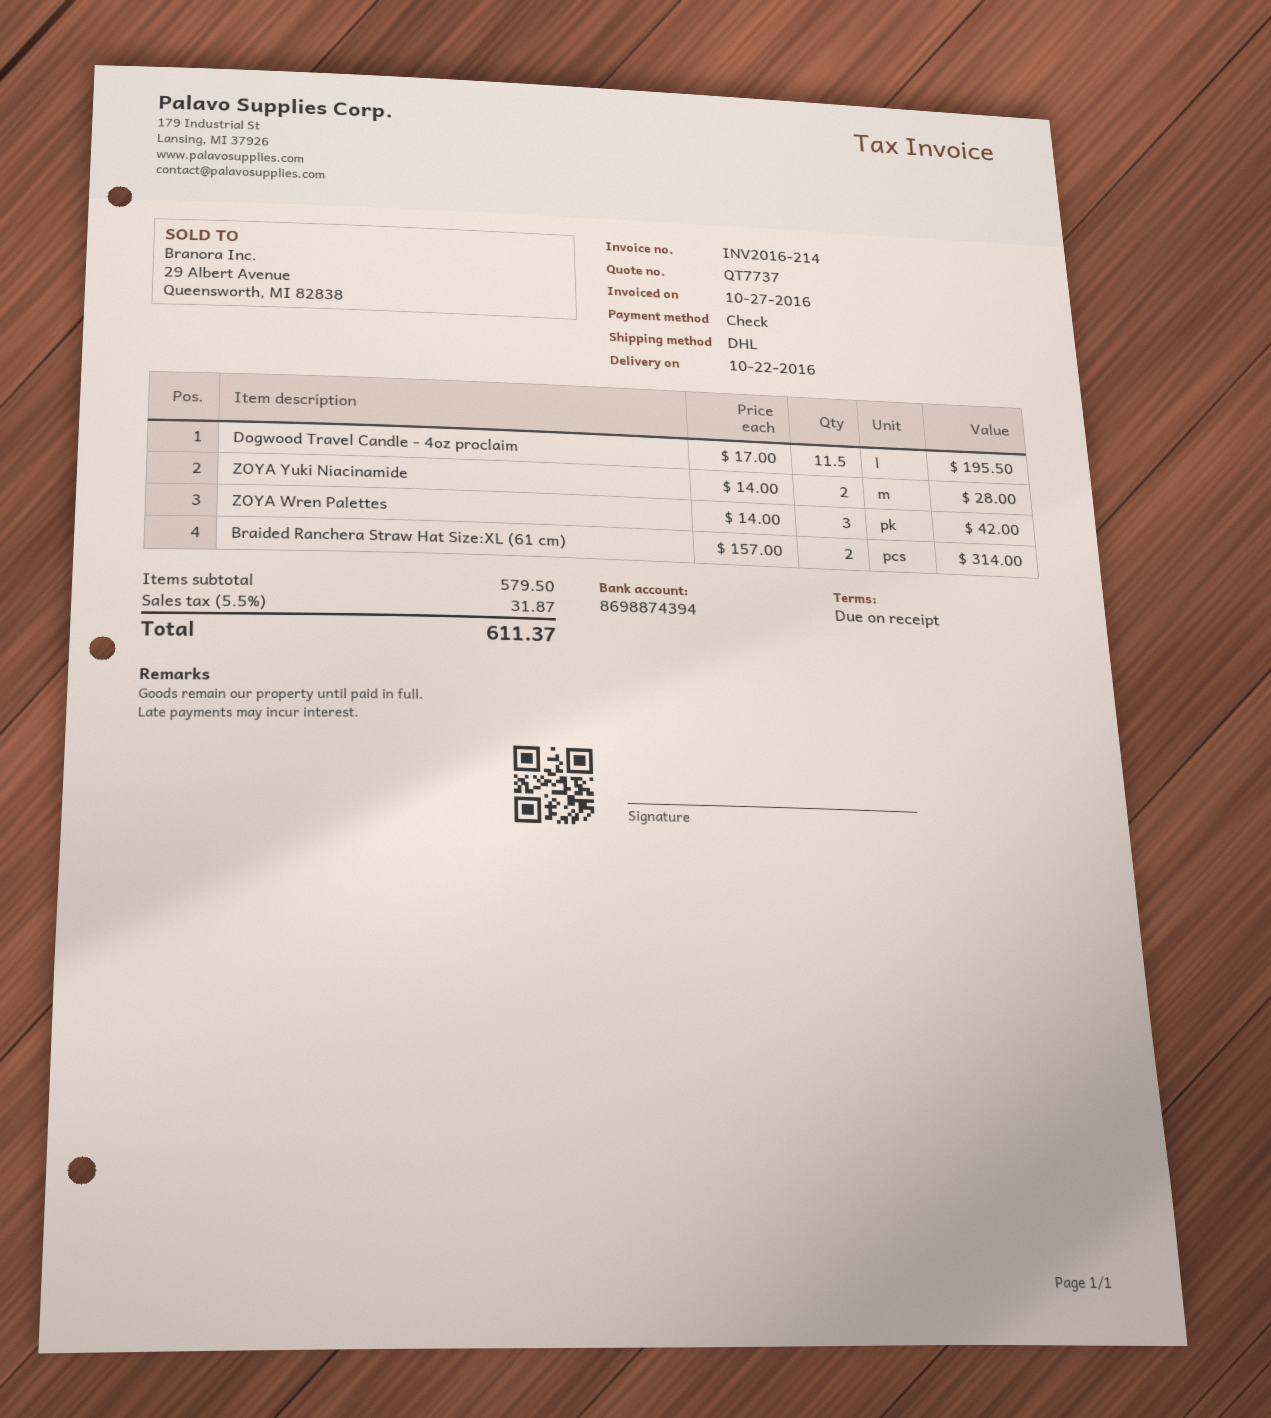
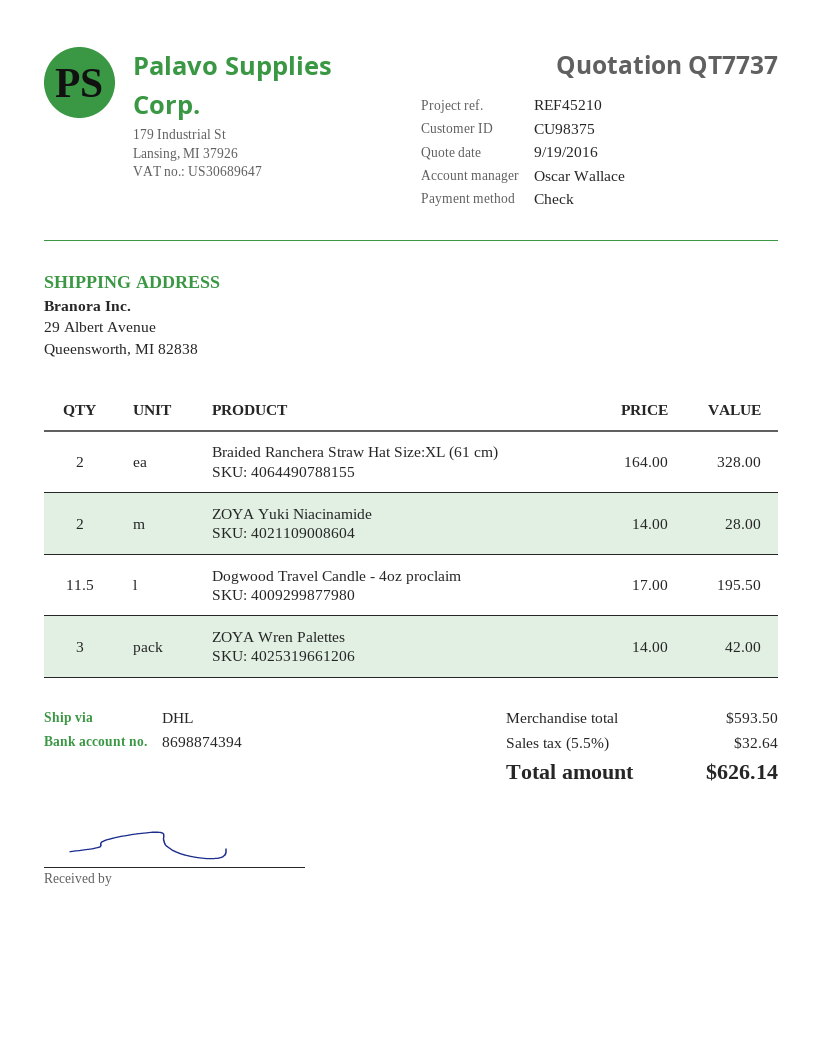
Braided Ranchera Straw Hat Size:XL (61 cm): 2 x 157.00 = 314.00 -> 2 x 164.00 = 328.00
subtotal: 579.50 -> 593.50
tax: 5.5% = 31.87 -> 5.5% = 32.64
total: 611.37 -> 626.14

